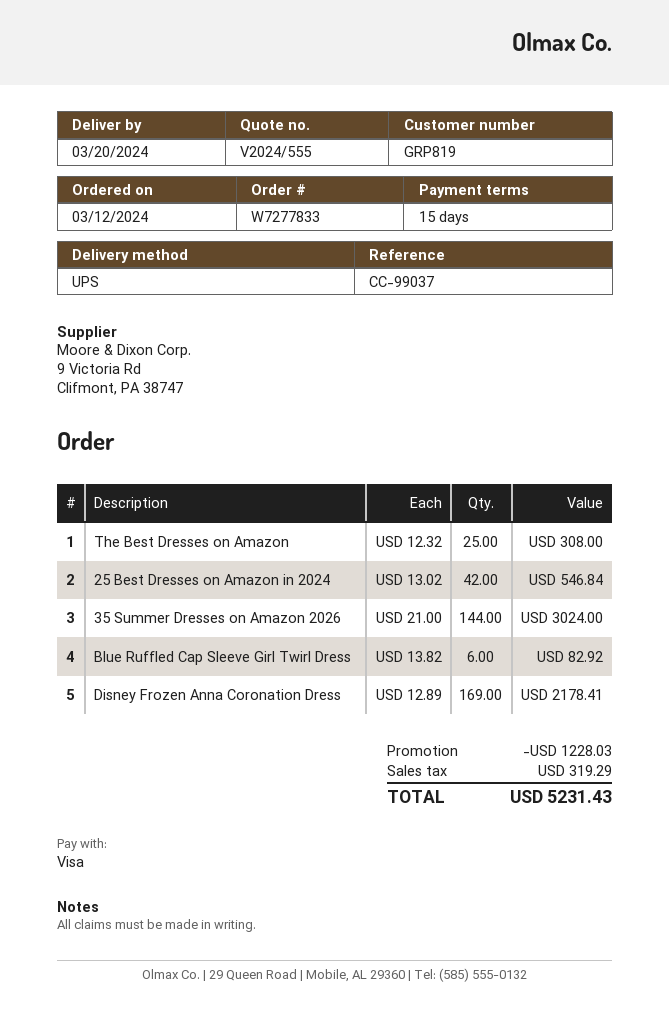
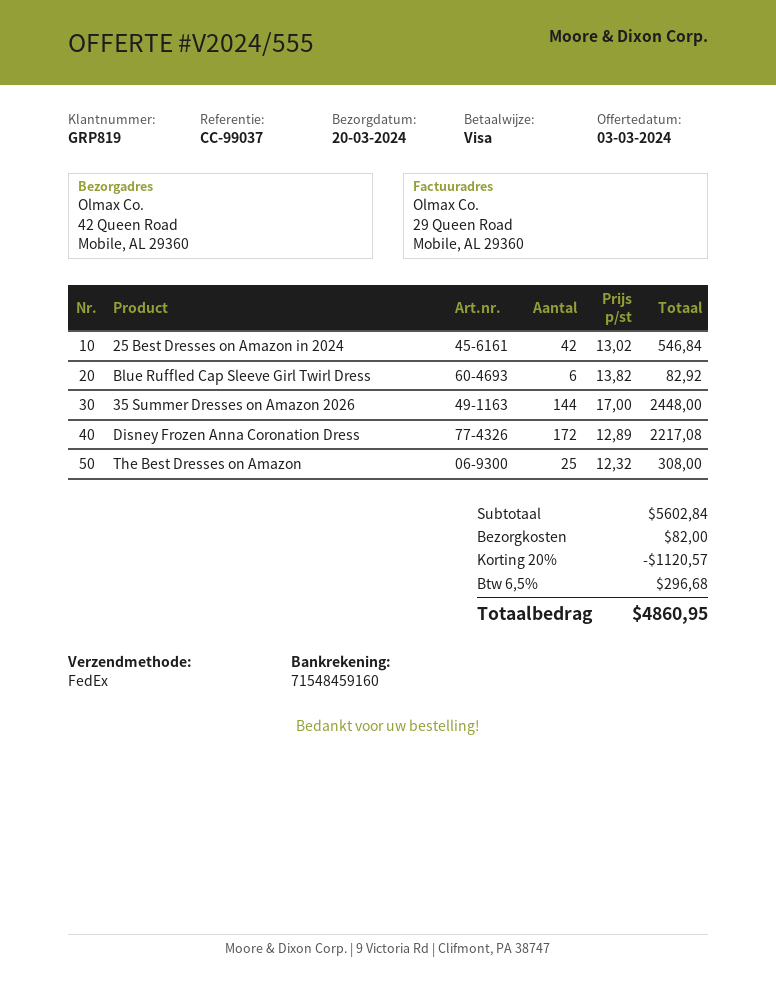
shipping method: UPS -> FedEx
35 Summer Dresses on Amazon 2026: 144 x 21.00 = 3024.00 -> 144 x 17.00 = 2448.00
Disney Frozen Anna Coronation Dress: 169 x 12.89 = 2178.41 -> 172 x 12.89 = 2217.08
discount: 1228.03 -> 1120.57
shipping: none -> 82.00
tax: 319.29 -> 296.68
total: 5231.43 -> 4860.95

